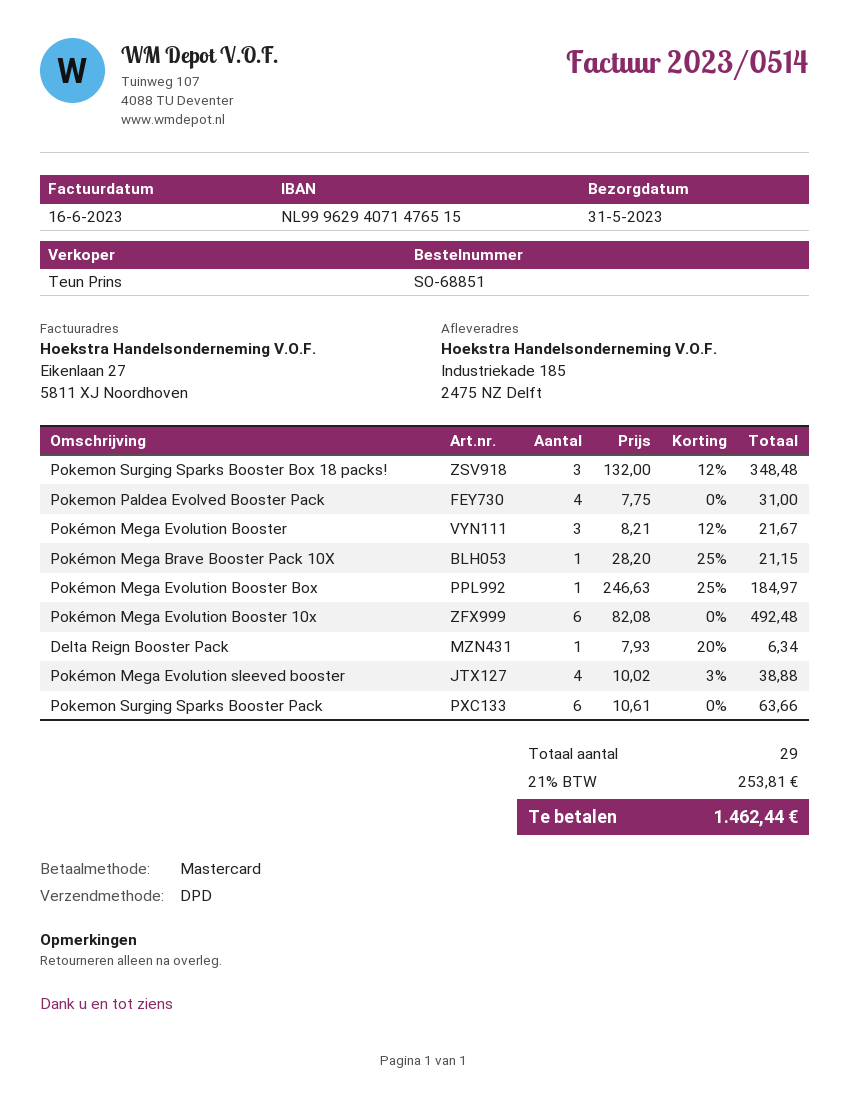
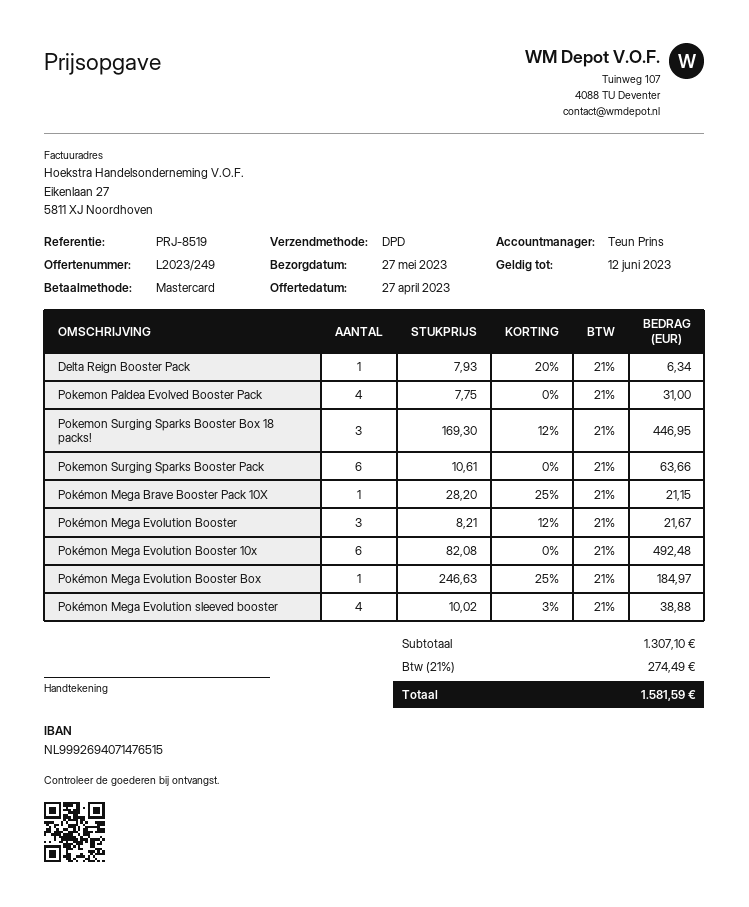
delivery date: 2023-05-31 -> 2023-05-27
bank account: NL9996294071476515 -> NL9992694071476515
Pokemon Surging Sparks Booster Box 18 packs!: 3 x 132.00 - 12% = 348.48 -> 3 x 169.30 - 12% = 446.95
tax: 21% = 253.81 -> 21% = 274.49
total: 1462.44 -> 1581.59

